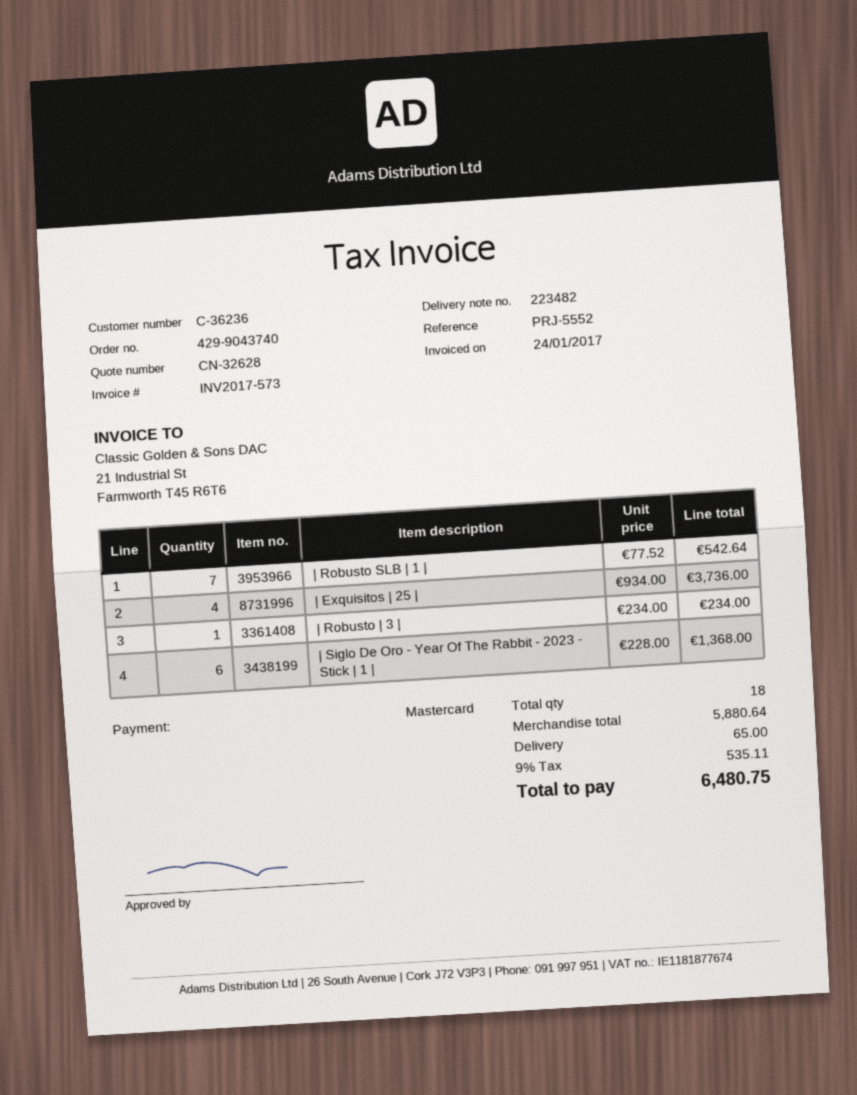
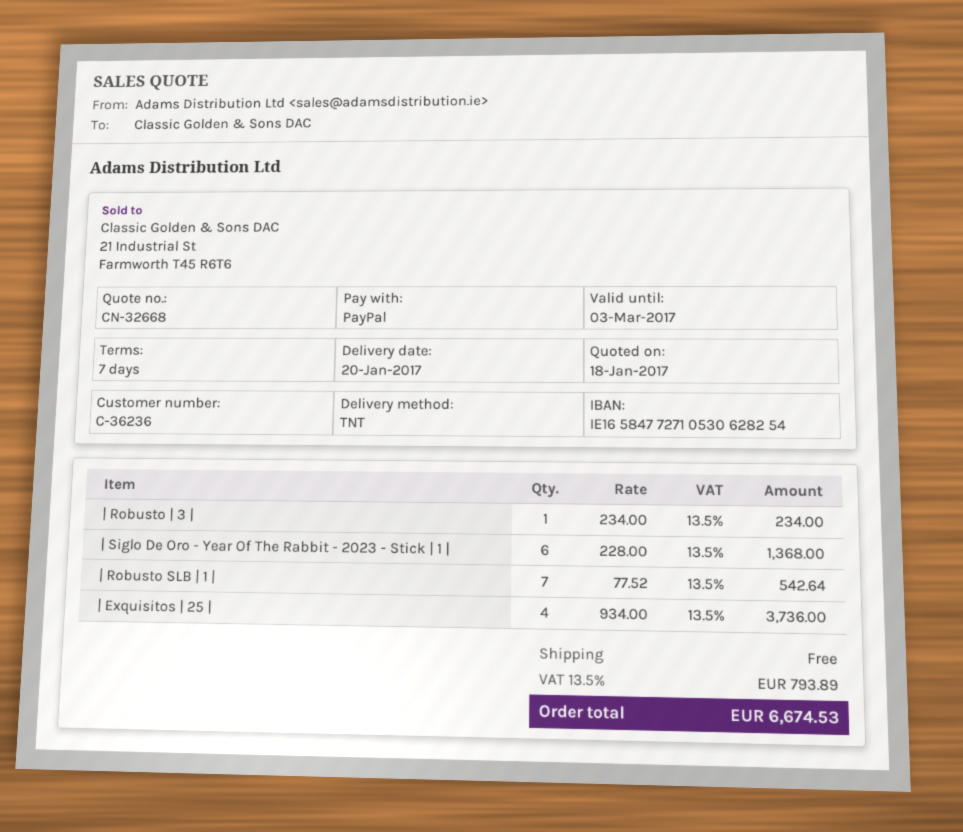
quote number: CN-32628 -> CN-32668
payment method: Mastercard -> PayPal
shipping: 65.00 -> 0.00
tax: 9% = 535.11 -> 13.5% = 793.89
total: 6480.75 -> 6674.53

